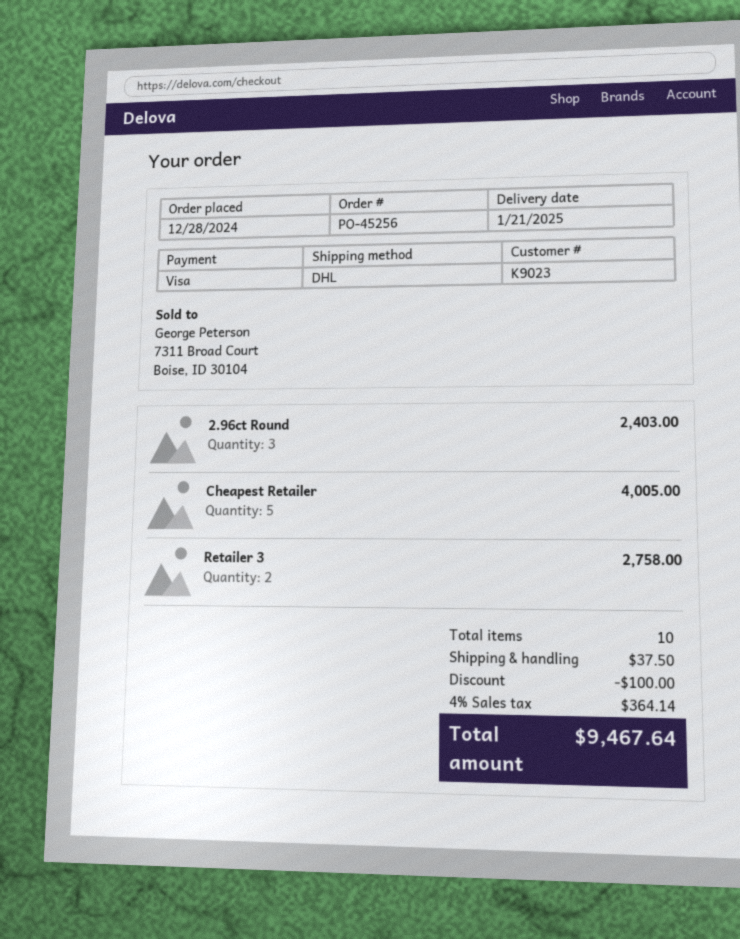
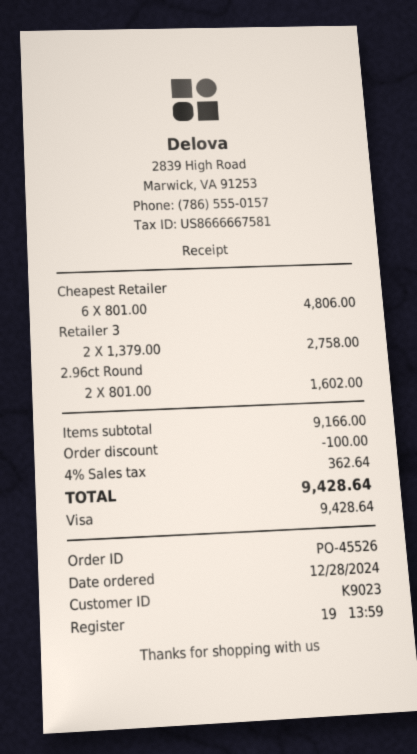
order number: PO-45256 -> PO-45526
2.96ct Round: 3 for 2403.00 -> 2 for 1602.00
Cheapest Retailer: 5 for 4005.00 -> 6 for 4806.00
shipping: 37.50 -> none
tax: 4% = 364.14 -> 4% = 362.64
total: 9467.64 -> 9428.64

